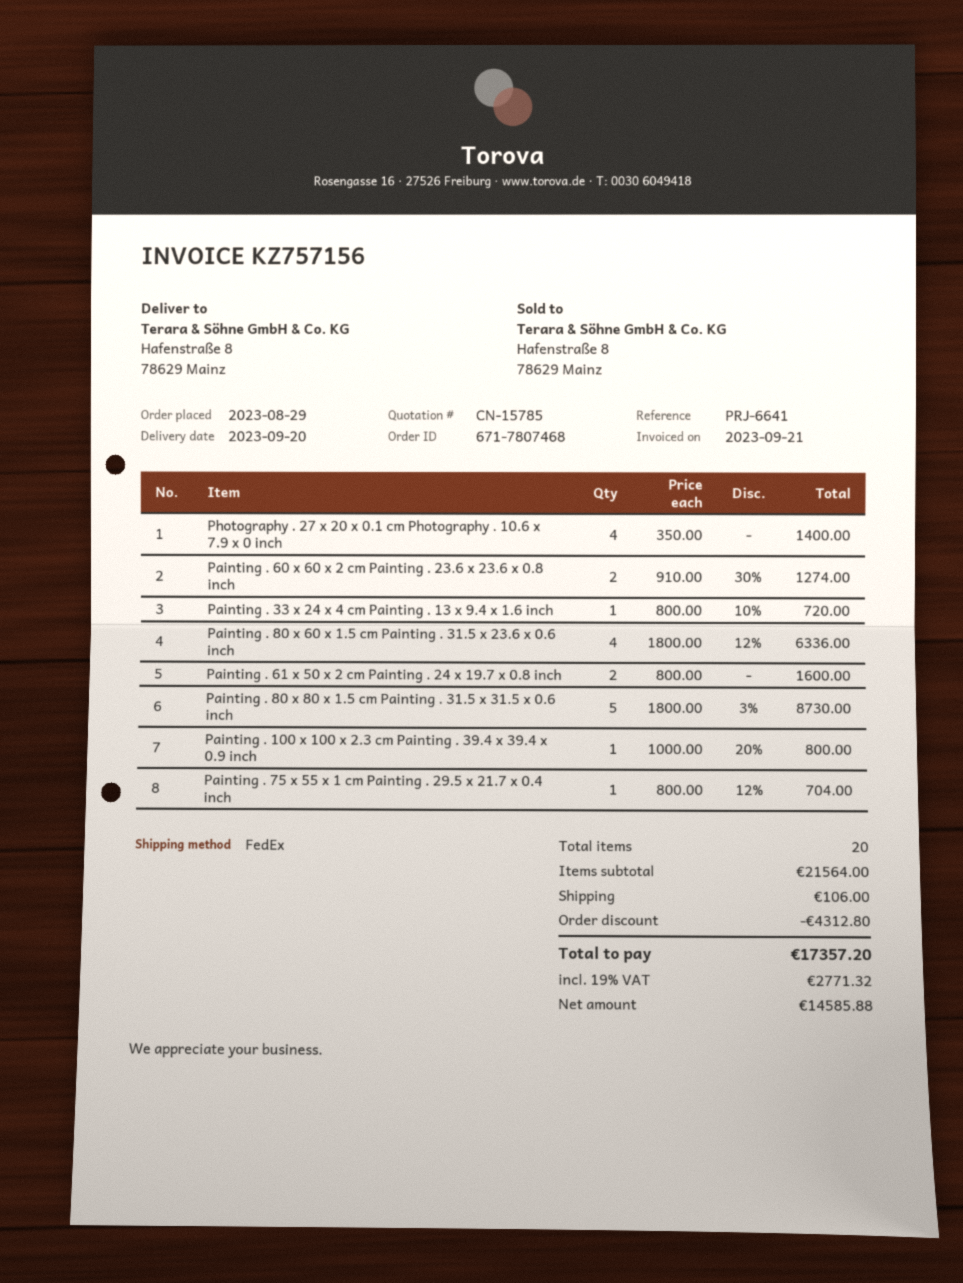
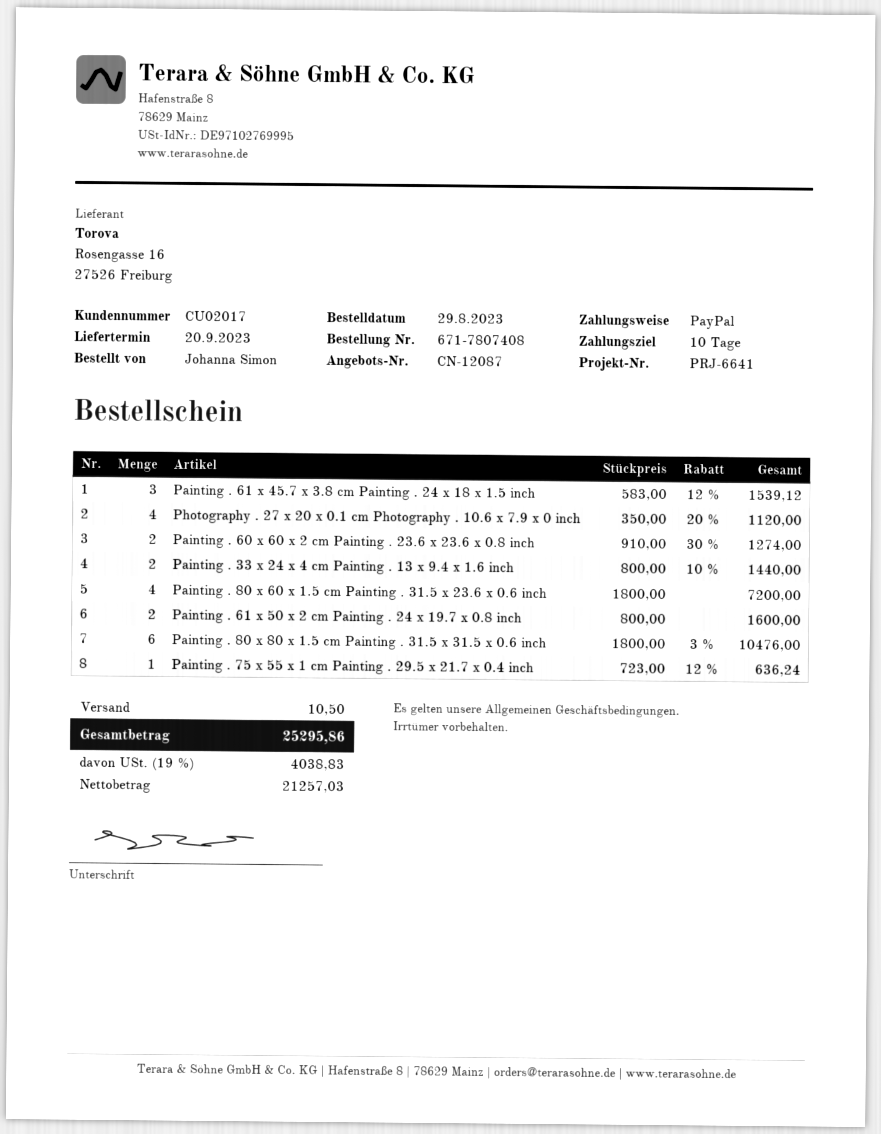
quote number: CN-15785 -> CN-12087
order number: 671-7807468 -> 671-7807408
Photography . 27 x 20 x 0.1 cm Photography . 10.6 x 7.9 x 0 inch: 4 x 350.00 = 1400.00 -> 4 x 350.00 - 20% = 1120.00
Painting . 33 x 24 x 4 cm Painting . 13 x 9.4 x 1.6 inch: 1 x 800.00 - 10% = 720.00 -> 2 x 800.00 - 10% = 1440.00
Painting . 80 x 60 x 1.5 cm Painting . 31.5 x 23.6 x 0.6 inch: 4 x 1800.00 - 12% = 6336.00 -> 4 x 1800.00 = 7200.00
Painting . 80 x 80 x 1.5 cm Painting . 31.5 x 31.5 x 0.6 inch: 5 x 1800.00 - 3% = 8730.00 -> 6 x 1800.00 - 3% = 10476.00
Painting . 100 x 100 x 2.3 cm Painting . 39.4 x 39.4 x 0.9 inch: 1 x 1000.00 - 20% = 800.00 -> none
Painting . 75 x 55 x 1 cm Painting . 29.5 x 21.7 x 0.4 inch: 1 x 800.00 - 12% = 704.00 -> 1 x 723.00 - 12% = 636.24
Painting . 61 x 45.7 x 3.8 cm Painting . 24 x 18 x 1.5 inch: none -> 3 x 583.00 - 12% = 1539.12
discount: 4312.80 -> none
shipping: 106.00 -> 10.50
net: 14585.88 -> 21257.03
tax: 19% = 2771.32 -> 19% = 4038.83
total: 17357.20 -> 25295.86

